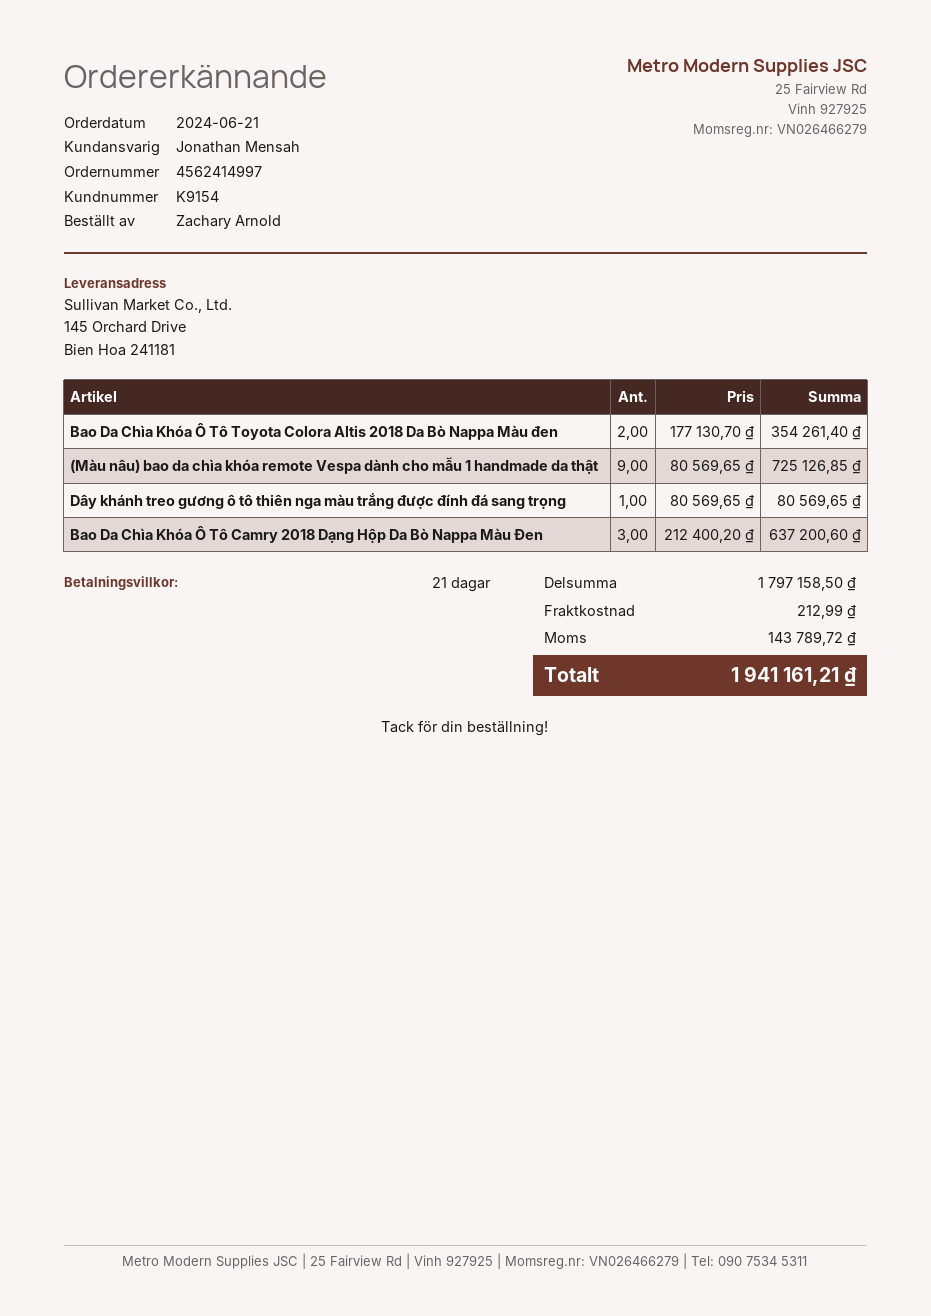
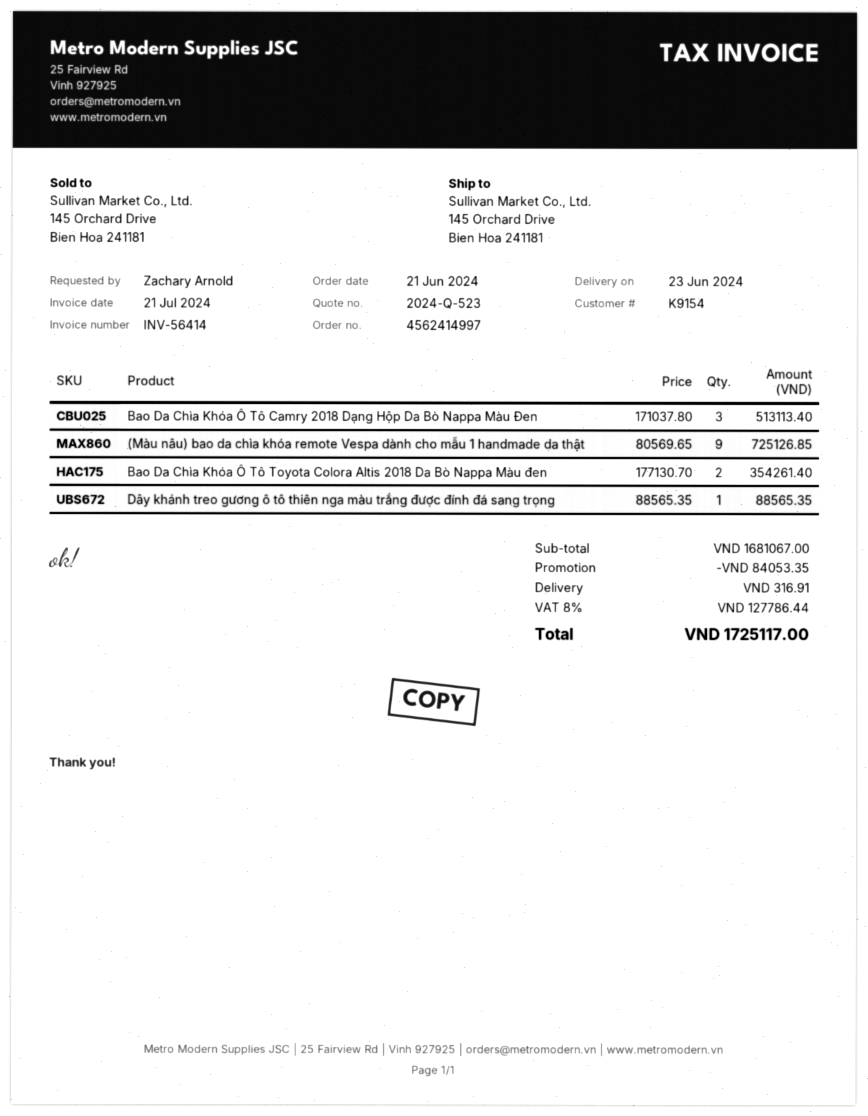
Dây khánh treo gương ô tô thiên nga màu trắng được đính đá sang trọng: 1 x 80569.65 = 80569.65 -> 1 x 88565.35 = 88565.35
Bao Da Chìa Khóa Ô Tô Camry 2018 Dạng Hộp Da Bò Nappa Màu Đen: 3 x 212400.20 = 637200.60 -> 3 x 171037.80 = 513113.40
subtotal: 1797158.50 -> 1681067.00
discount: none -> 84053.35
shipping: 212.99 -> 316.91
tax: 143789.72 -> 127786.44
total: 1941161.21 -> 1725117.00

